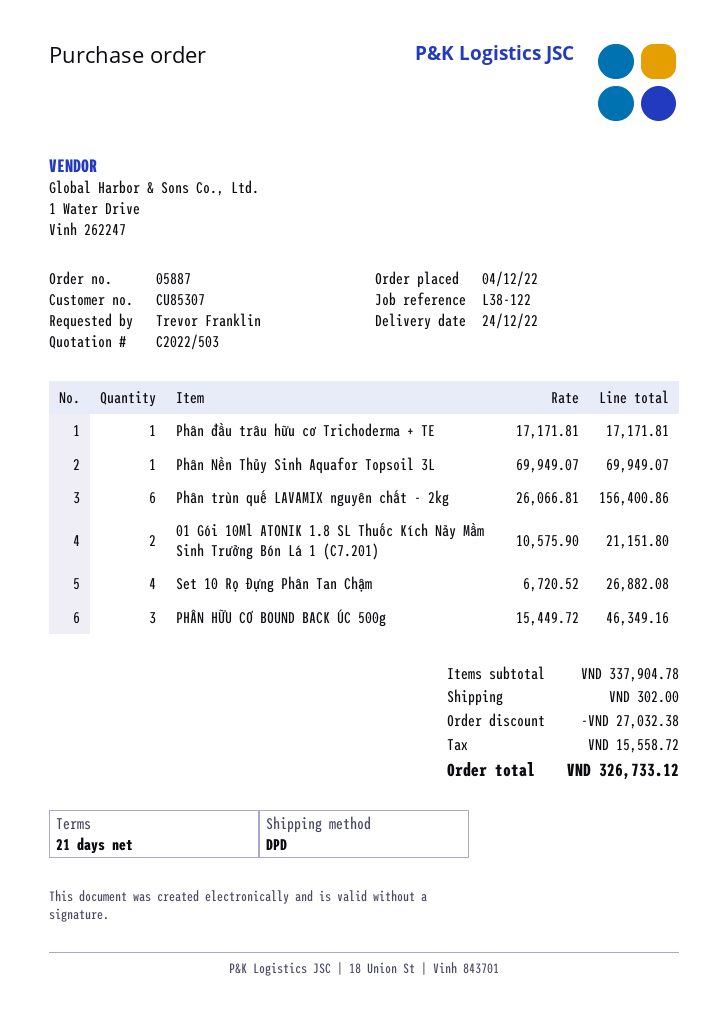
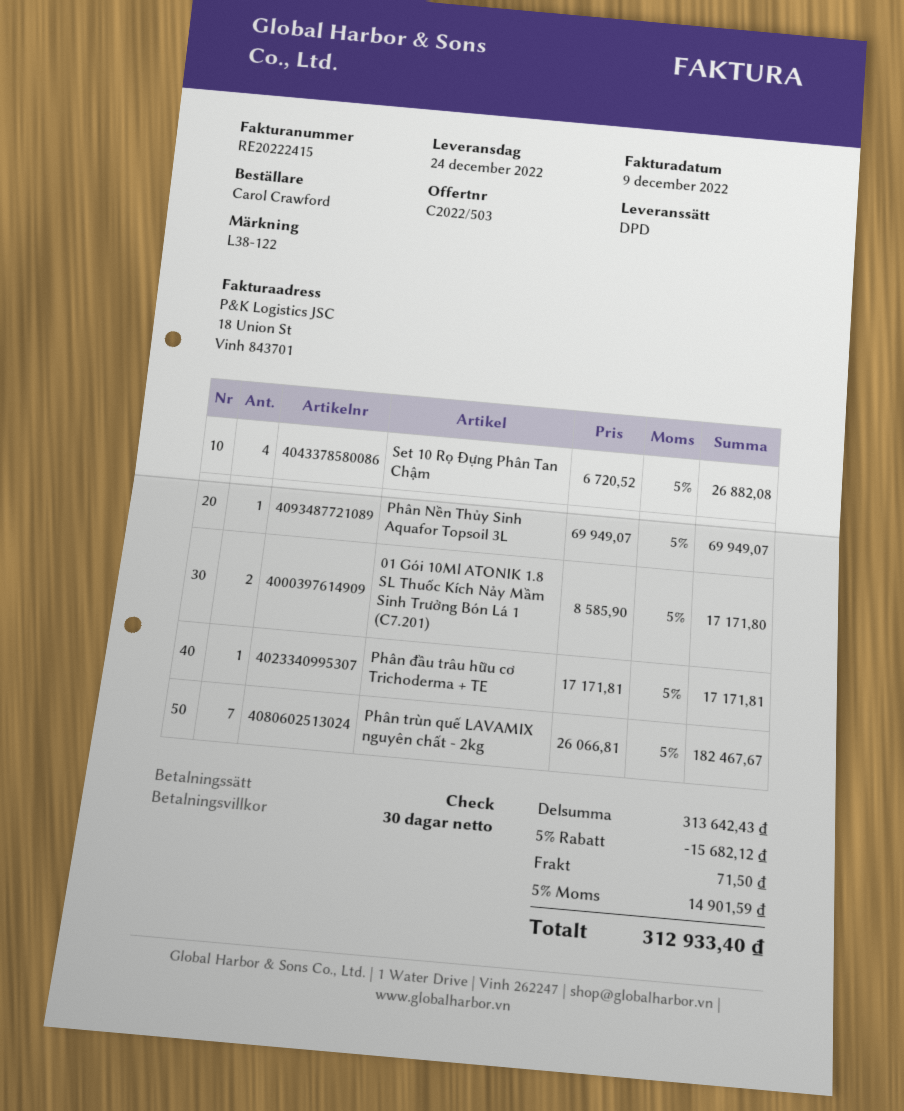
payment terms: 21 days -> 30 days
ordered by: Trevor Franklin -> Carol Crawford
Phân trùn quế LAVAMIX nguyên chất - 2kg: 6 x 26066.81 = 156400.86 -> 7 x 26066.81 = 182467.67
01 Gói 10Ml ATONIK 1.8 SL Thuốc Kích Nảy Mầm Sinh Trưởng Bón Lá 1 (C7.201): 2 x 10575.90 = 21151.80 -> 2 x 8585.90 = 17171.80
PHÂN HỮU CƠ BOUND BACK ÚC 500g: 3 x 15449.72 = 46349.16 -> none
subtotal: 337904.78 -> 313642.43
discount: 27032.38 -> 15682.12
shipping: 302.00 -> 71.50
tax: 15558.72 -> 14901.59
total: 326733.12 -> 312933.40

